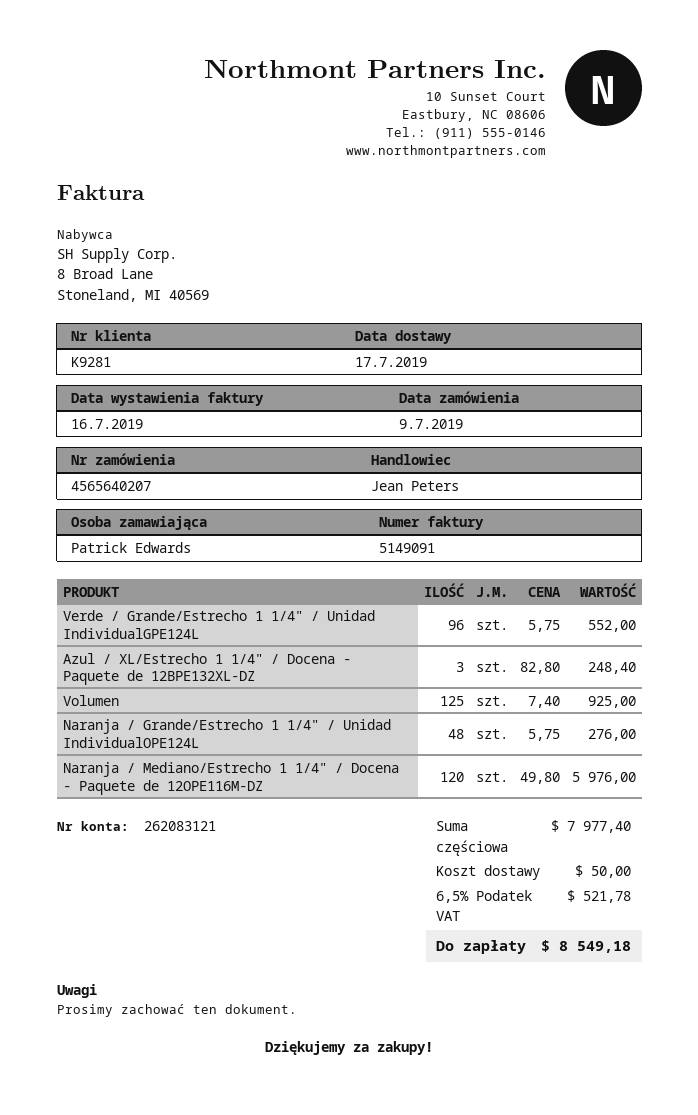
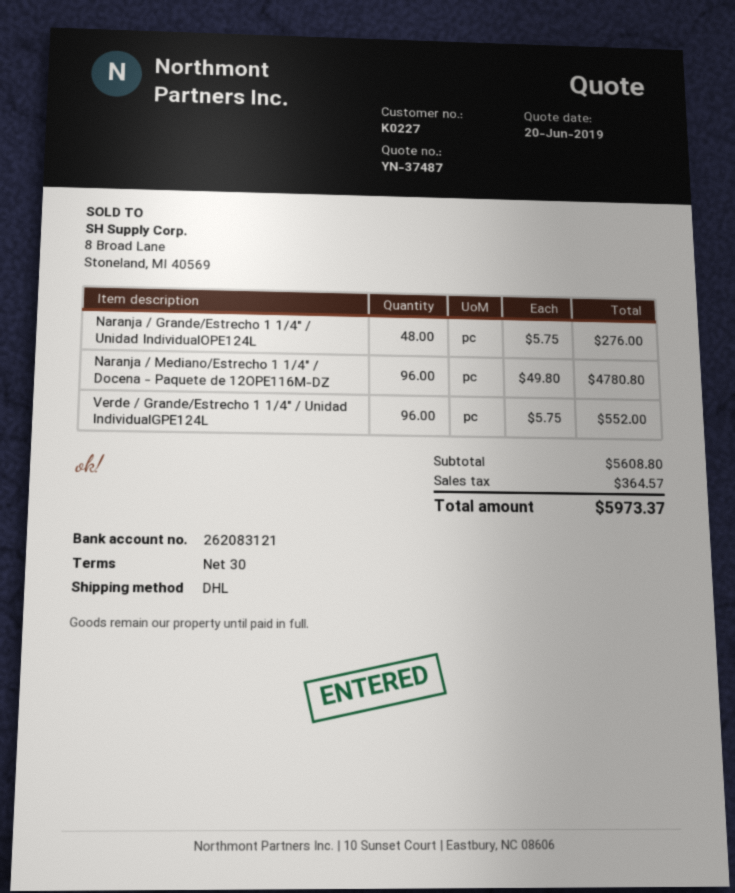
customer number: K9281 -> K0227
Azul / XL/Estrecho 1 1/4" / Docena - Paquete de 12BPE132XL-DZ: 3 x 82.80 = 248.40 -> none
Volumen: 125 x 7.40 = 925.00 -> none
Naranja / Mediano/Estrecho 1 1/4" / Docena - Paquete de 12OPE116M-DZ: 120 x 49.80 = 5976.00 -> 96 x 49.80 = 4780.80
subtotal: 7977.40 -> 5608.80
shipping: 50.00 -> none
tax: 521.78 -> 364.57
total: 8549.18 -> 5973.37

